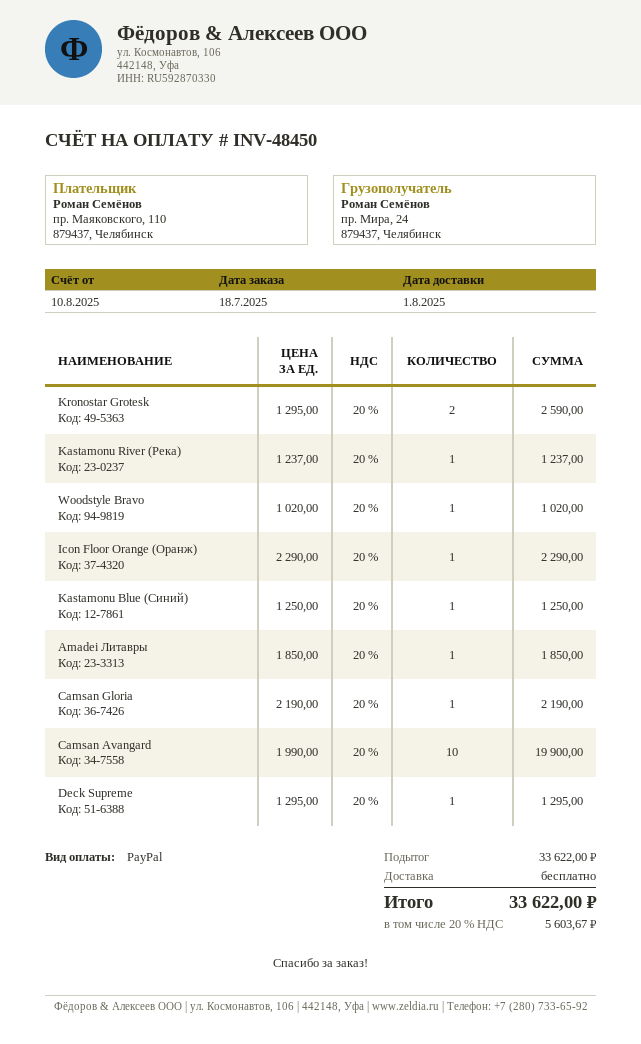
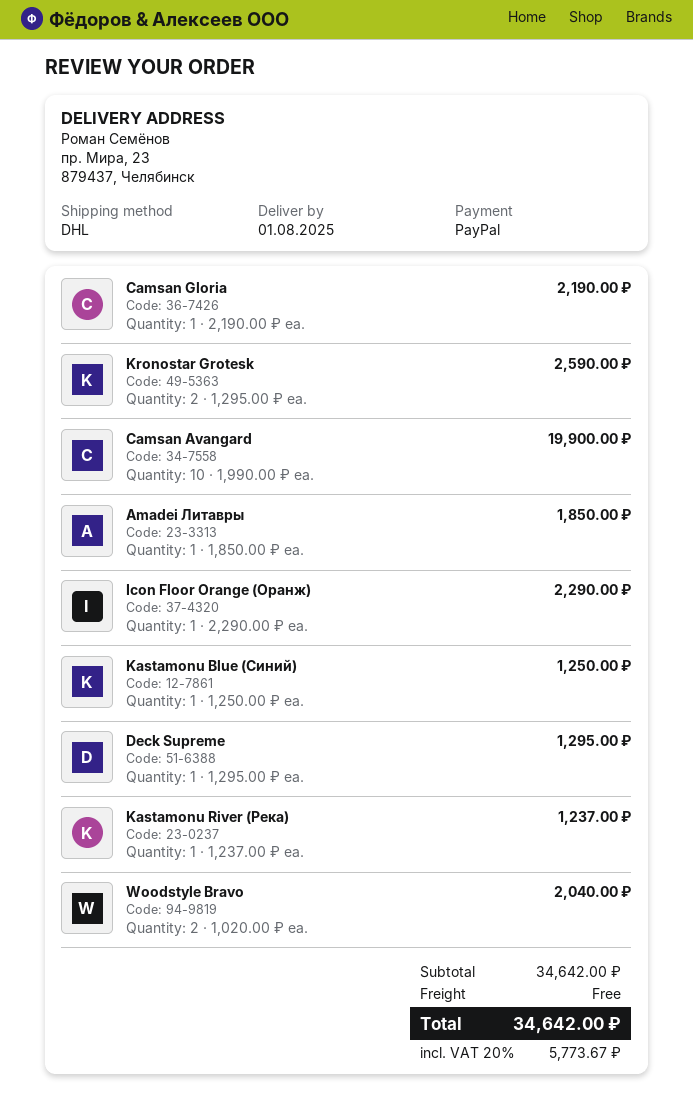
ship to: пр. Мира, 24, 879437, Челябинск -> пр. Мира, 23, 879437, Челябинск
Woodstyle Bravo: 1 x 1020.00 = 1020.00 -> 2 x 1020.00 = 2040.00
subtotal: 33622.00 -> 34642.00
tax: 20% = 5603.67 -> 20% = 5773.67
total: 33622.00 -> 34642.00

